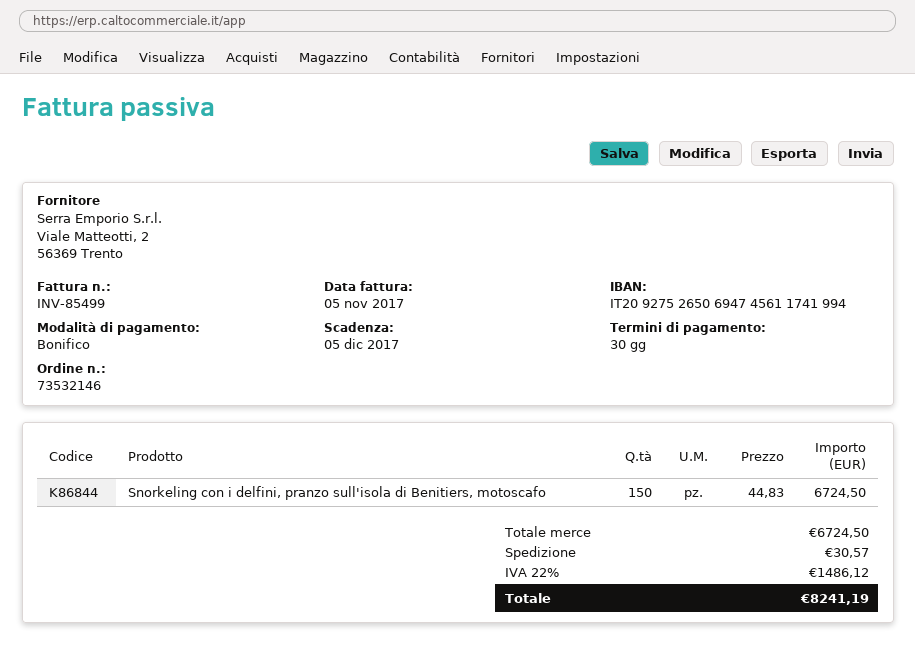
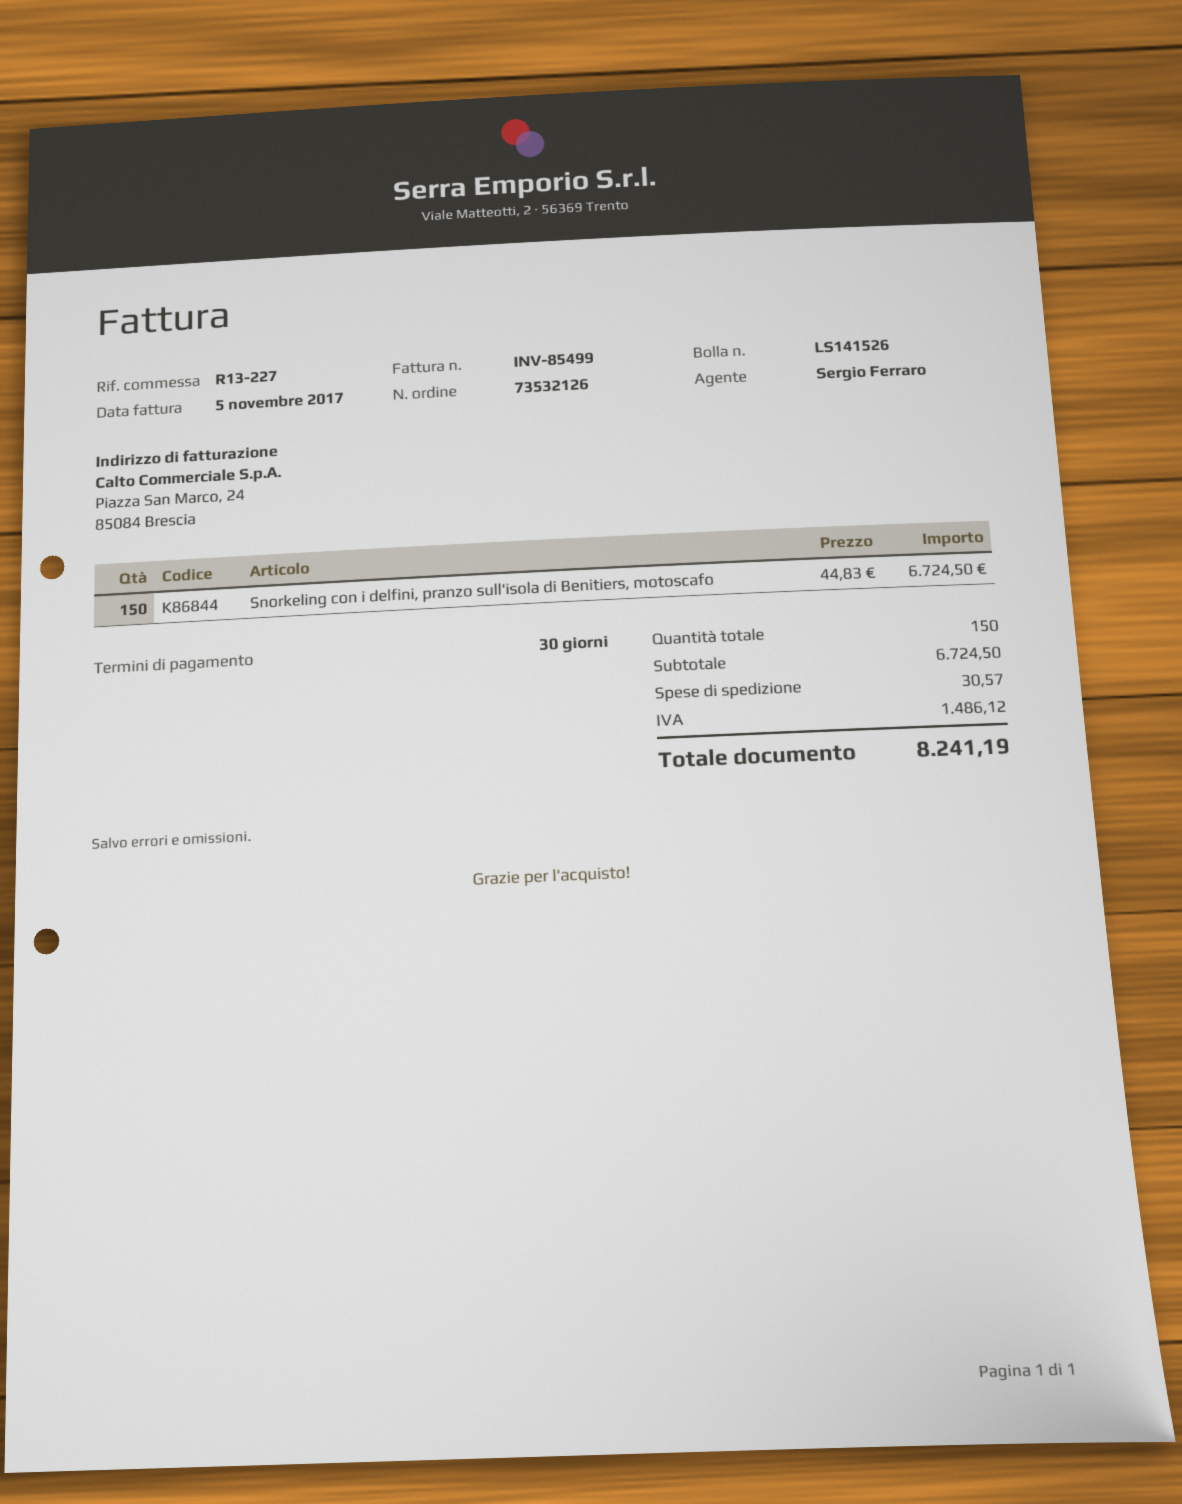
order number: 73532146 -> 73532126

